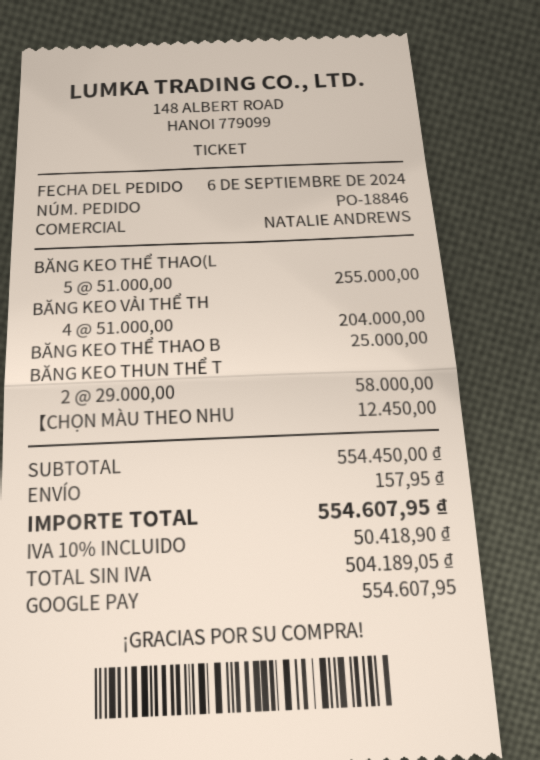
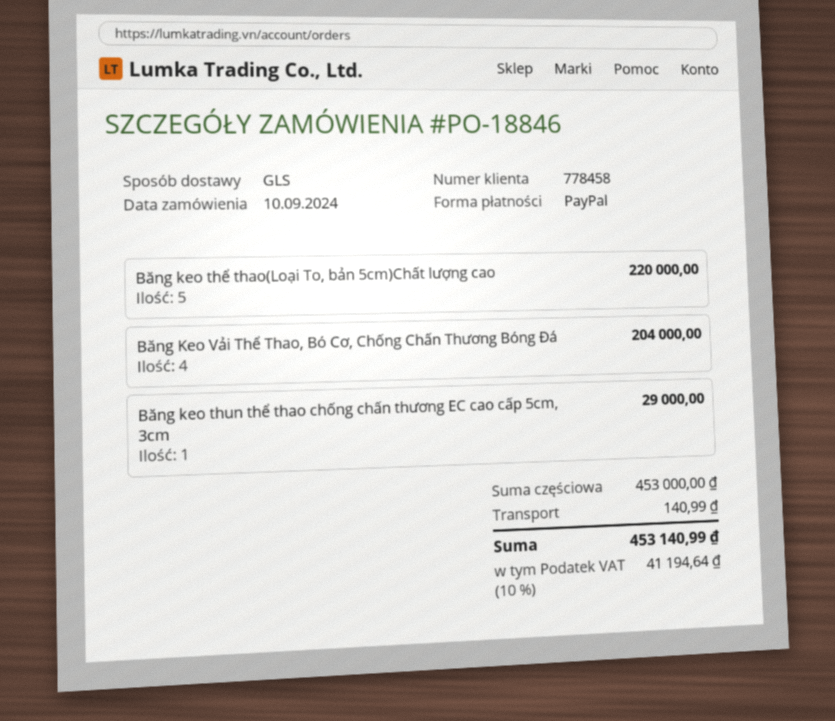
order date: 2024-09-06 -> 2024-09-10
payment method: Google Pay -> PayPal
BĂNG KEO THỂ THAO(L: 5 for 255000.00 -> 5 for 220000.00
BĂNG KEO THỂ THAO B: 1 for 25000.00 -> none
BĂNG KEO THUN THỂ T: 2 for 58000.00 -> 1 for 29000.00
【CHỌN MÀU THEO NHU: 1 for 12450.00 -> none
subtotal: 554450.00 -> 453000.00
shipping: 157.95 -> 140.99
tax: 10% = 50418.90 -> 10% = 41194.64
total: 554607.95 -> 453140.99

